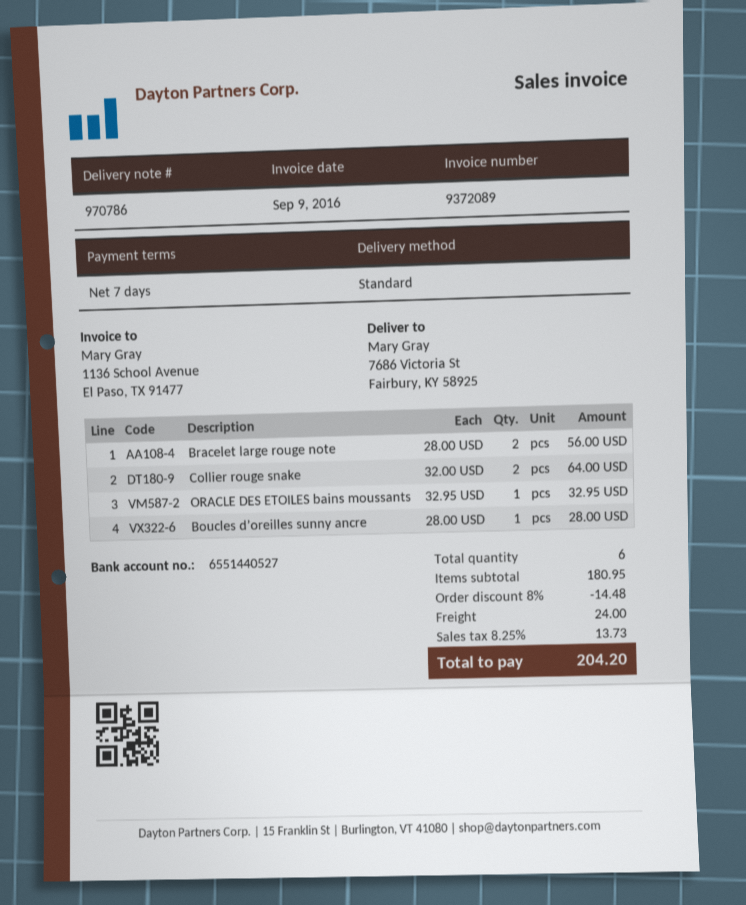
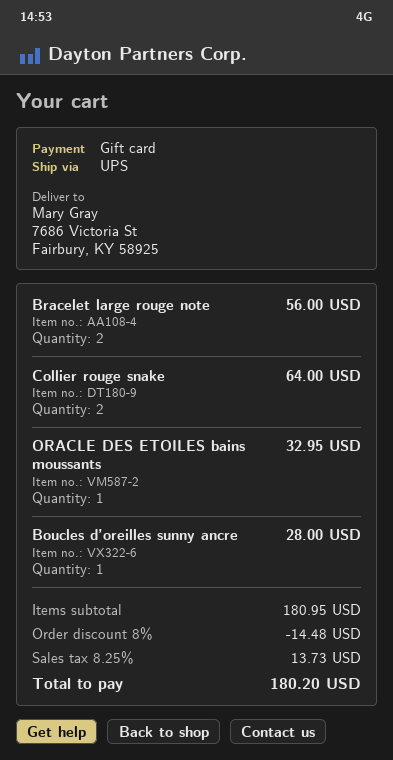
shipping method: standard -> UPS
shipping: 24.00 -> none
total: 204.20 -> 180.20

